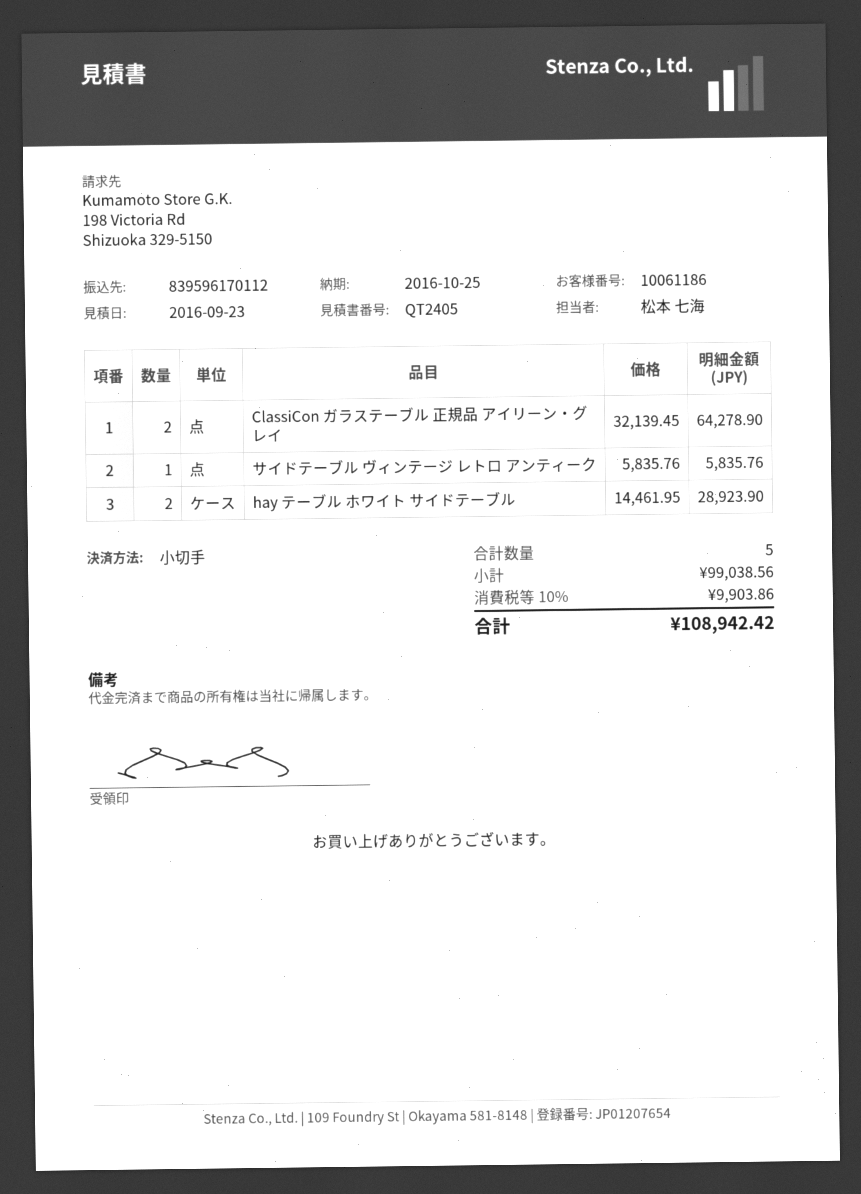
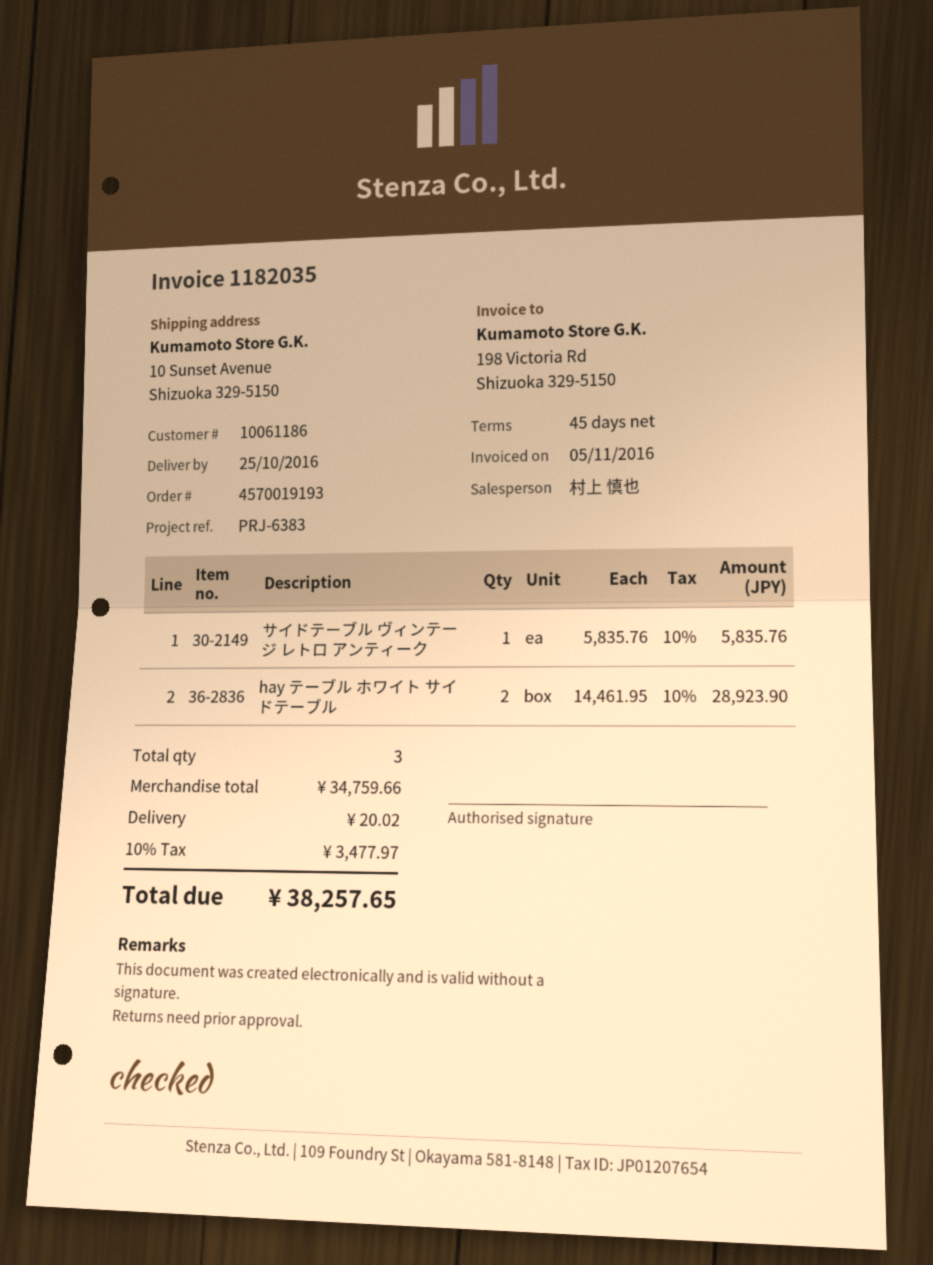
sales rep: 松本 七海 -> 村上 慎也
ClassiCon ガラステーブル 正規品 アイリーン・グレイ: 2 x 32139.45 = 64278.90 -> none
total quantity: 5 -> 3
subtotal: 99038.56 -> 34759.66
shipping: none -> 20.02
tax: 10% = 9903.86 -> 10% = 3477.97
total: 108942.42 -> 38257.65

